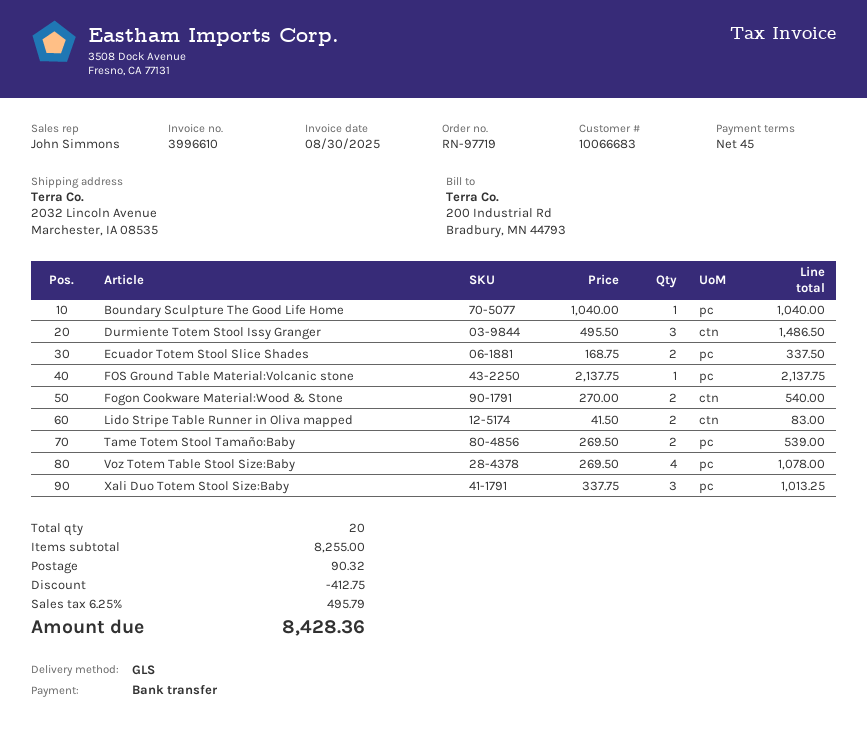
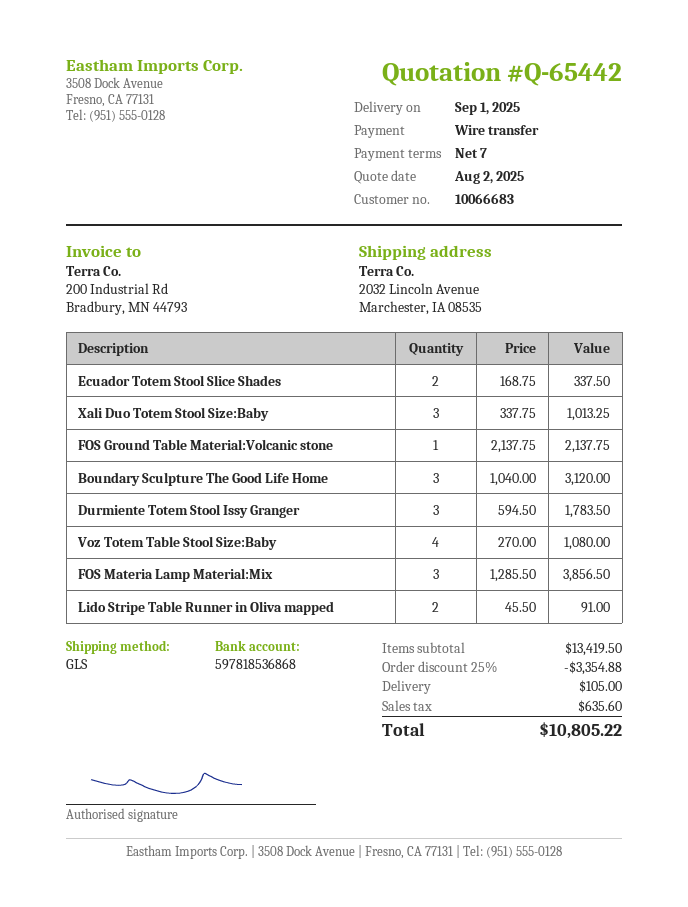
payment terms: 45 days -> 7 days
Boundary Sculpture The Good Life Home: 1 x 1040.00 = 1040.00 -> 3 x 1040.00 = 3120.00
Durmiente Totem Stool Issy Granger: 3 x 495.50 = 1486.50 -> 3 x 594.50 = 1783.50
Fogon Cookware Material:Wood & Stone: 2 x 270.00 = 540.00 -> none
Lido Stripe Table Runner in Oliva mapped: 2 x 41.50 = 83.00 -> 2 x 45.50 = 91.00
Tame Totem Stool Tamaño:Baby: 2 x 269.50 = 539.00 -> none
Voz Totem Table Stool Size:Baby: 4 x 269.50 = 1078.00 -> 4 x 270.00 = 1080.00
FOS Materia Lamp Material:Mix: none -> 3 x 1285.50 = 3856.50
subtotal: 8255.00 -> 13419.50
discount: 412.75 -> 3354.88
shipping: 90.32 -> 105.00
tax: 495.79 -> 635.60
total: 8428.36 -> 10805.22

